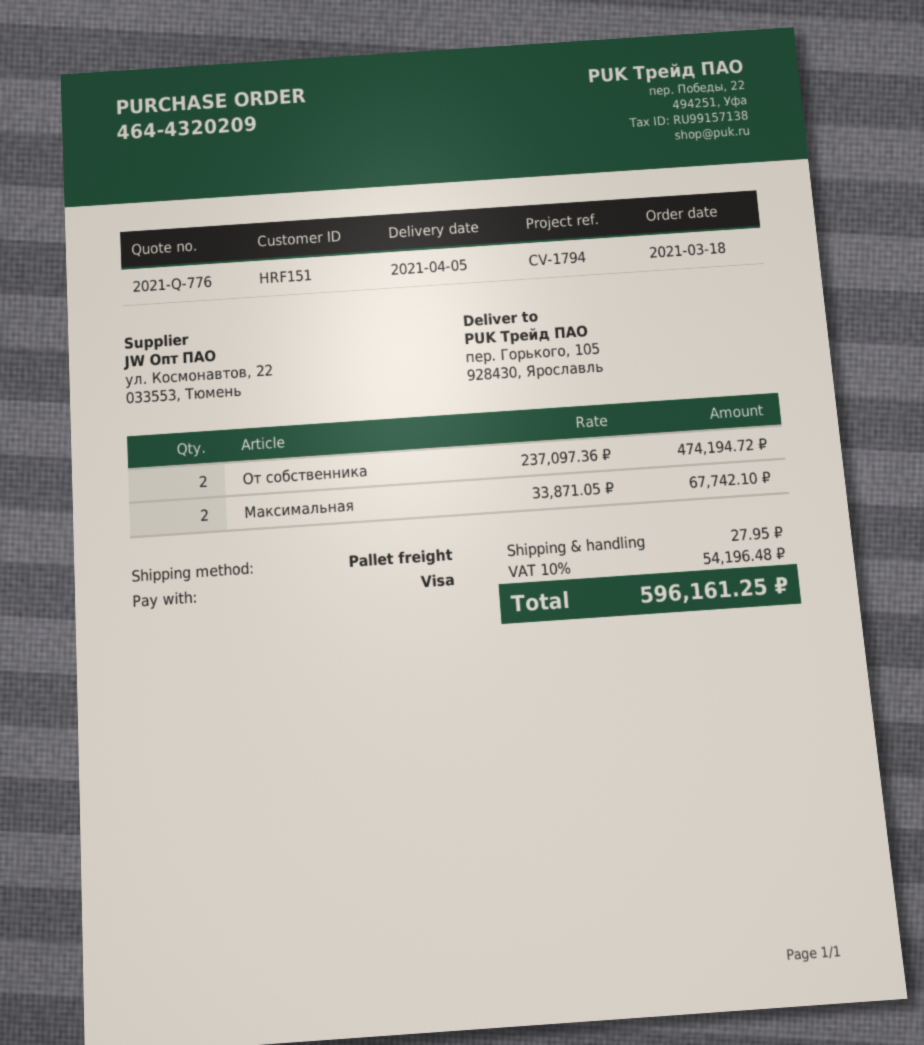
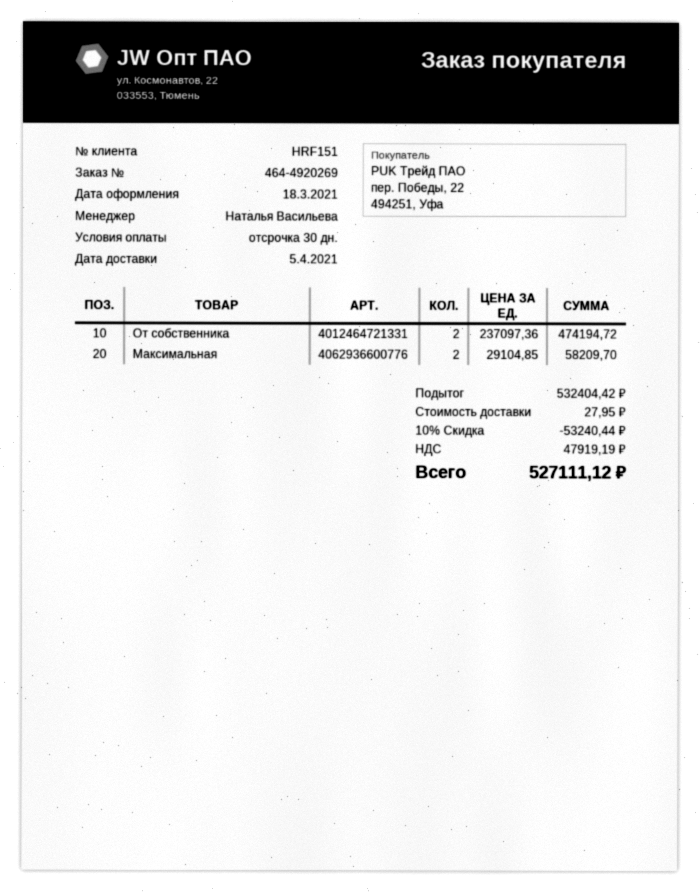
order number: 464-4320209 -> 464-4920269
Максимальная: 2 x 33871.05 = 67742.10 -> 2 x 29104.85 = 58209.70
discount: none -> 10% = 53240.44
tax: 54196.48 -> 47919.19
total: 596161.25 -> 527111.12

